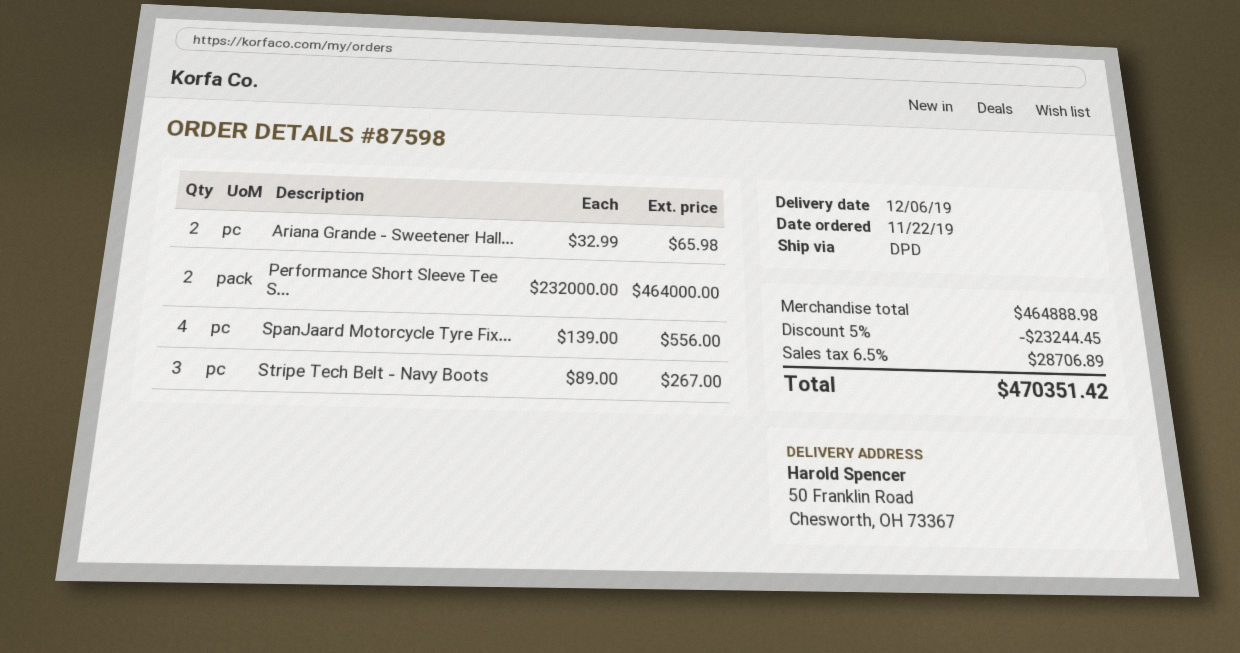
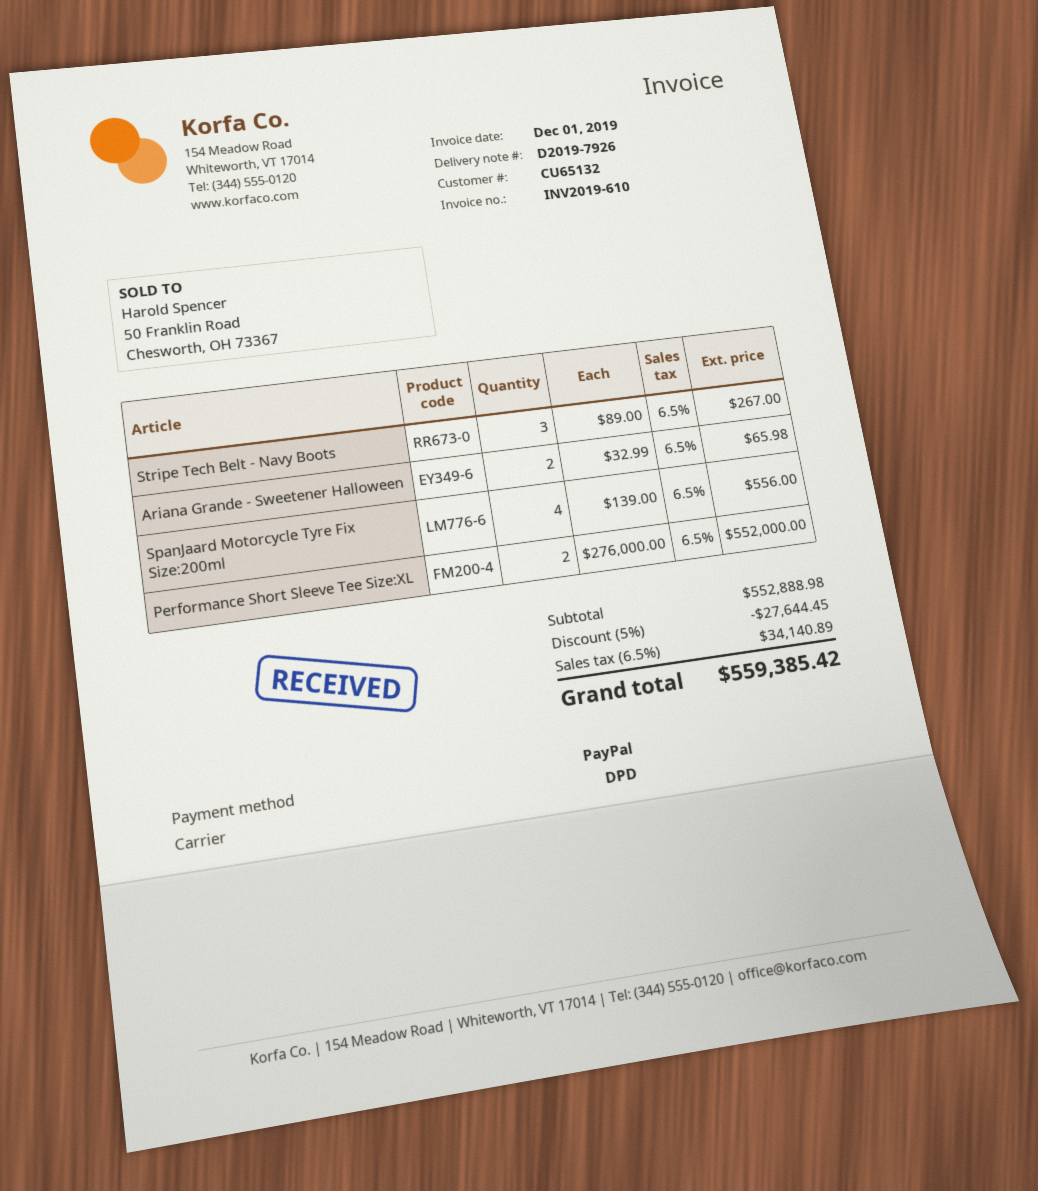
Performance Short Sleeve Tee S...: 2 x 232000.00 = 464000.00 -> 2 x 276000.00 = 552000.00
subtotal: 464888.98 -> 552888.98
discount: 5% = 23244.45 -> 5% = 27644.45
tax: 6.5% = 28706.89 -> 6.5% = 34140.89
total: 470351.42 -> 559385.42

